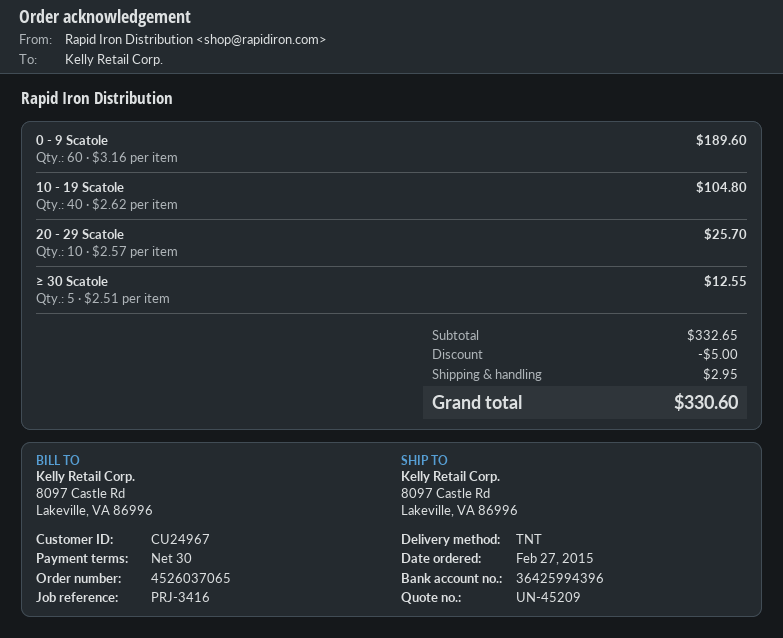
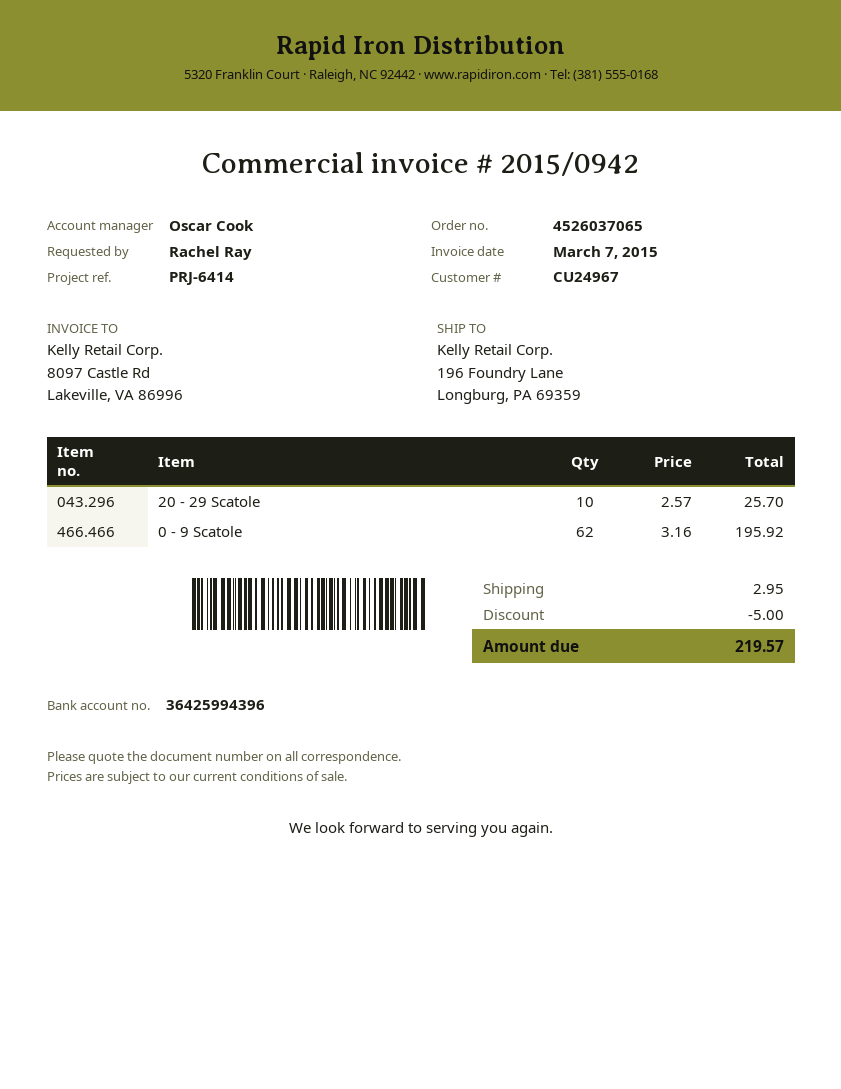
reference: PRJ-3416 -> PRJ-6414
ship to: 8097 Castle Rd, Lakeville, VA 86996 -> 196 Foundry Lane, Longburg, PA 69359
0 - 9 Scatole: 60 x 3.16 = 189.60 -> 62 x 3.16 = 195.92
10 - 19 Scatole: 40 x 2.62 = 104.80 -> none
≥ 30 Scatole: 5 x 2.51 = 12.55 -> none
total: 330.60 -> 219.57

